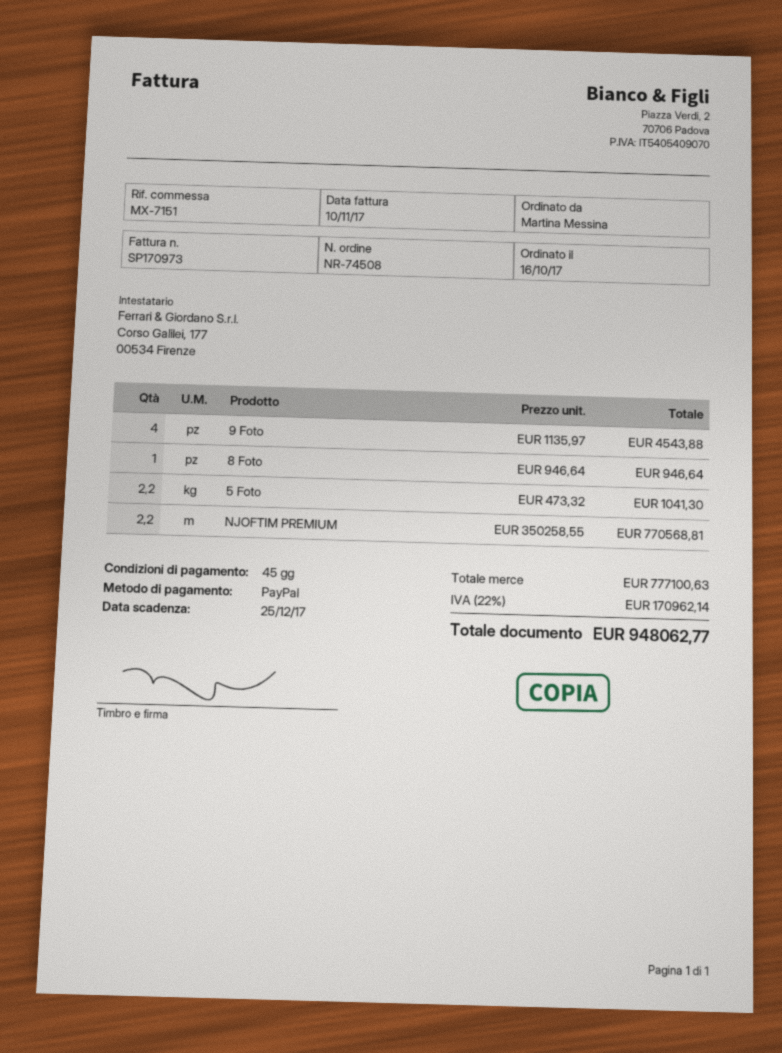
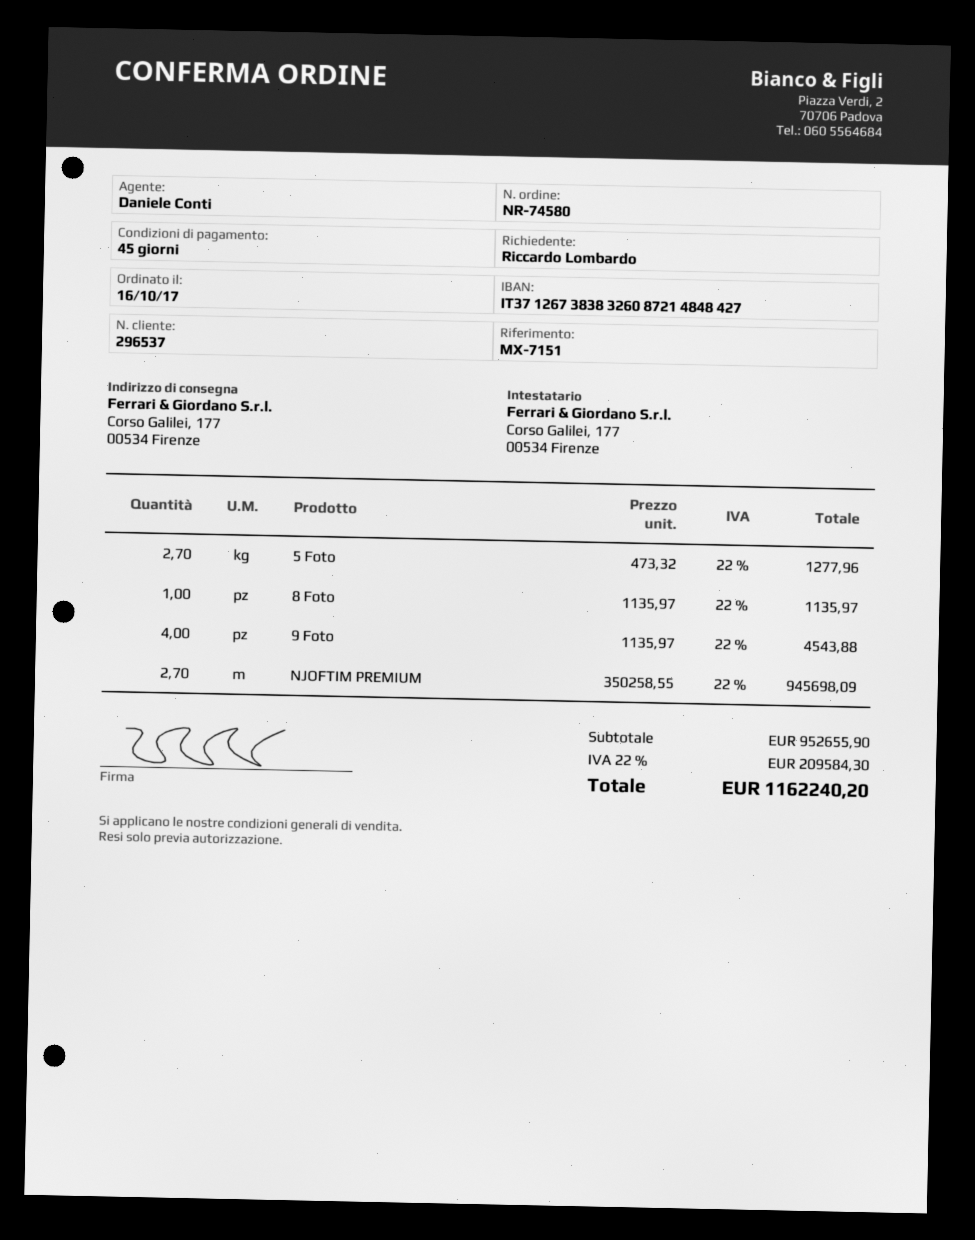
order number: NR-74508 -> NR-74580
ordered by: Martina Messina -> Riccardo Lombardo
8 Foto: 1 x 946.64 = 946.64 -> 1 x 1135.97 = 1135.97
5 Foto: 2.2 x 473.32 = 1041.30 -> 2.7 x 473.32 = 1277.96
NJOFTIM PREMIUM: 2.2 x 350258.55 = 770568.81 -> 2.7 x 350258.55 = 945698.09
subtotal: 777100.63 -> 952655.90
tax: 22% = 170962.14 -> 22% = 209584.30
total: 948062.77 -> 1162240.20

